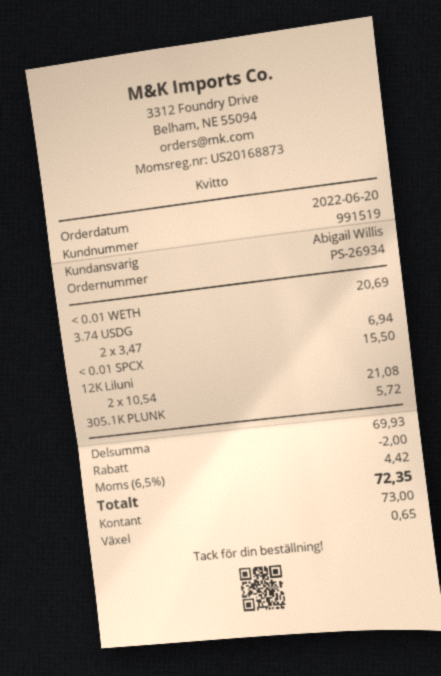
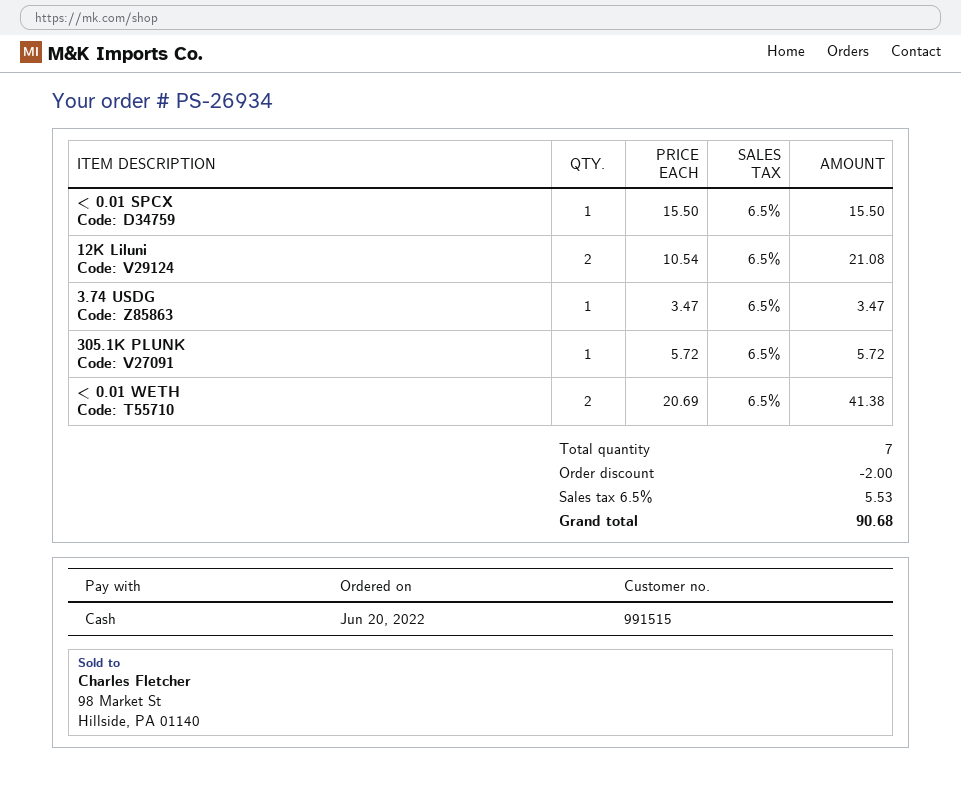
customer number: 991519 -> 991515
< 0.01 WETH: 1 x 20.69 = 20.69 -> 2 x 20.69 = 41.38
3.74 USDG: 2 x 3.47 = 6.94 -> 1 x 3.47 = 3.47
tax: 6.5% = 4.42 -> 6.5% = 5.53
total: 72.35 -> 90.68

